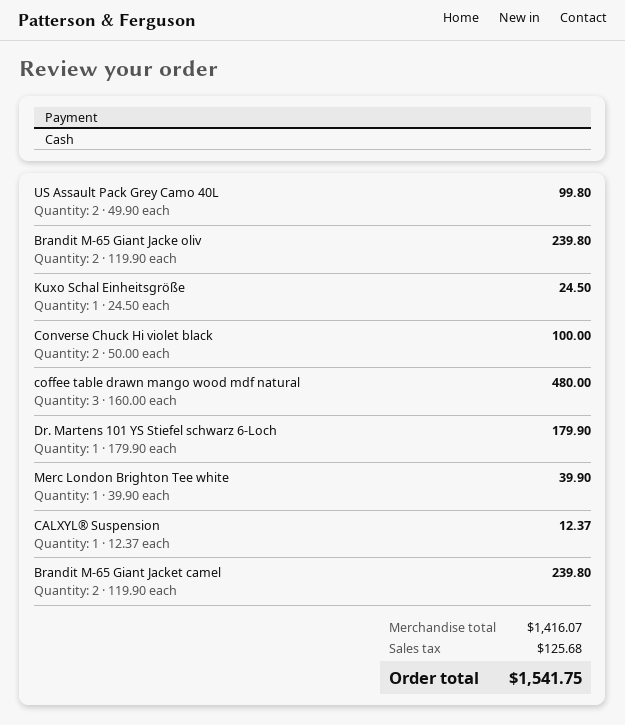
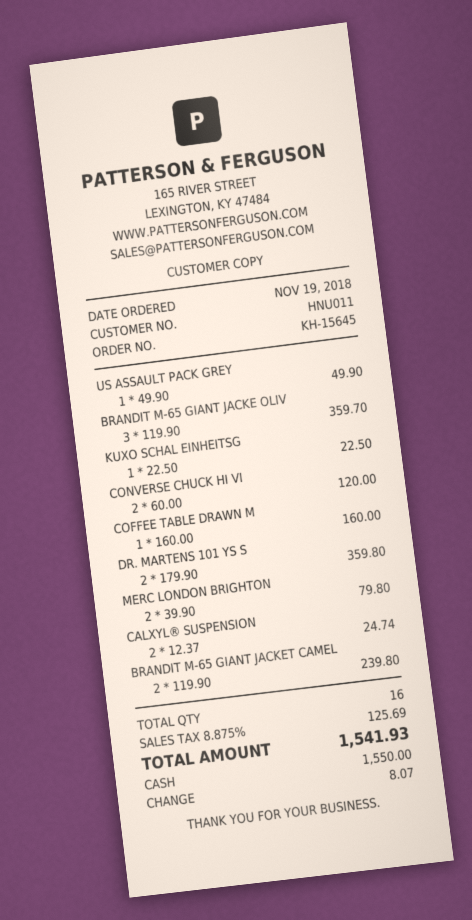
US Assault Pack Grey Camo 40L: 2 x 49.90 = 99.80 -> 1 x 49.90 = 49.90
Brandit M-65 Giant Jacke oliv: 2 x 119.90 = 239.80 -> 3 x 119.90 = 359.70
Kuxo Schal Einheitsgröße: 1 x 24.50 = 24.50 -> 1 x 22.50 = 22.50
Converse Chuck Hi violet black: 2 x 50.00 = 100.00 -> 2 x 60.00 = 120.00
coffee table drawn mango wood mdf natural: 3 x 160.00 = 480.00 -> 1 x 160.00 = 160.00
Dr. Martens 101 YS Stiefel schwarz 6-Loch: 1 x 179.90 = 179.90 -> 2 x 179.90 = 359.80
Merc London Brighton Tee white: 1 x 39.90 = 39.90 -> 2 x 39.90 = 79.80
CALXYL® Suspension: 1 x 12.37 = 12.37 -> 2 x 12.37 = 24.74
tax: 125.68 -> 125.69
total: 1541.75 -> 1541.93

